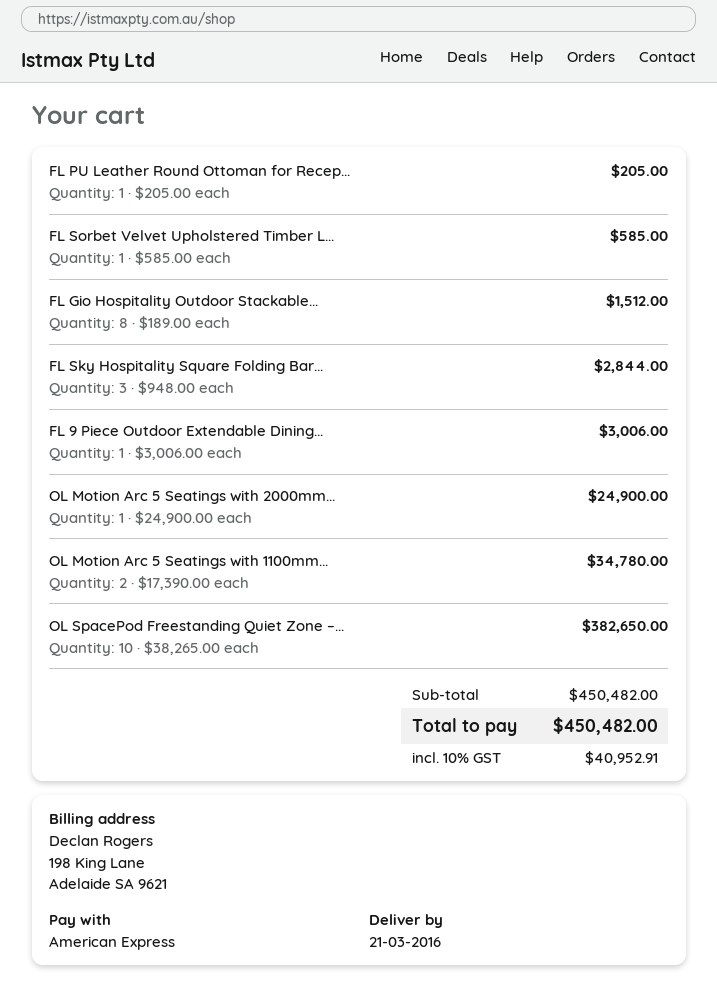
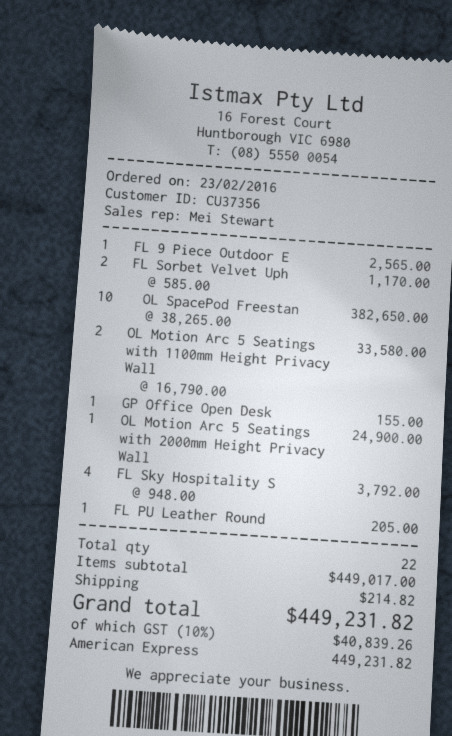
FL Sorbet Velvet Upholstered Timber L...: 1 x 585.00 = 585.00 -> 2 x 585.00 = 1170.00
FL Gio Hospitality Outdoor Stackable...: 8 x 189.00 = 1512.00 -> none
FL Sky Hospitality Square Folding Bar...: 3 x 948.00 = 2844.00 -> 4 x 948.00 = 3792.00
FL 9 Piece Outdoor Extendable Dining...: 1 x 3006.00 = 3006.00 -> 1 x 2565.00 = 2565.00
OL Motion Arc 5 Seatings with 1100mm...: 2 x 17390.00 = 34780.00 -> 2 x 16790.00 = 33580.00
GP Office Open Desk: none -> 1 x 155.00 = 155.00
subtotal: 450482.00 -> 449017.00
shipping: none -> 214.82
tax: 10% = 40952.91 -> 10% = 40839.26
total: 450482.00 -> 449231.82

